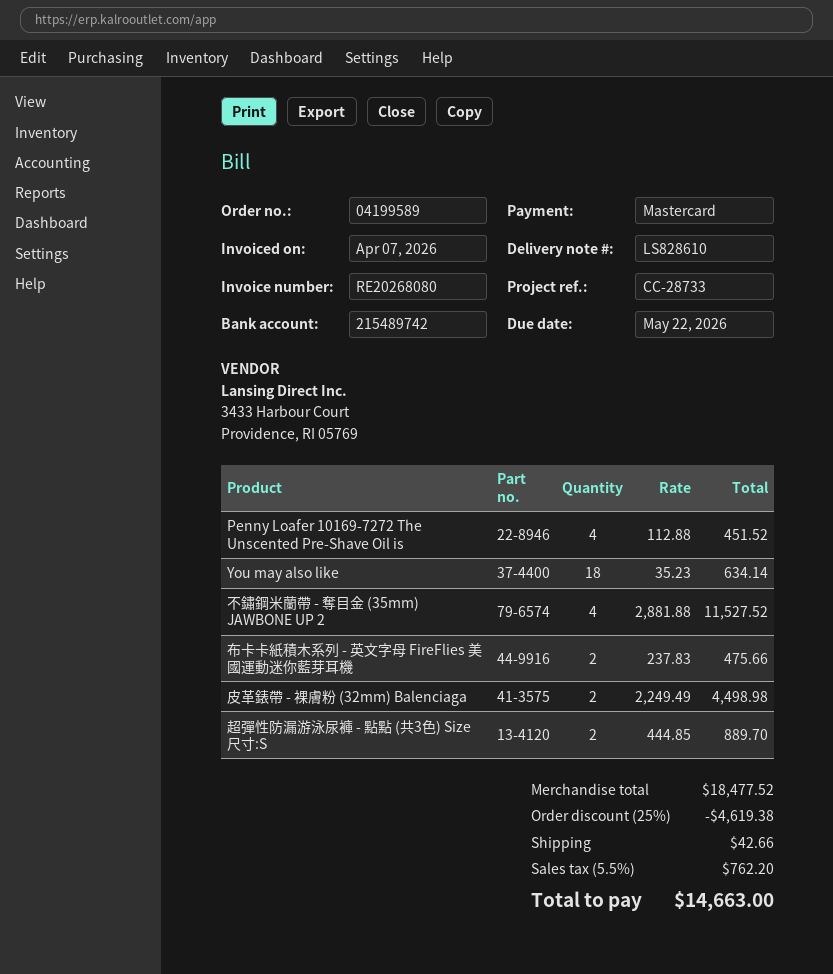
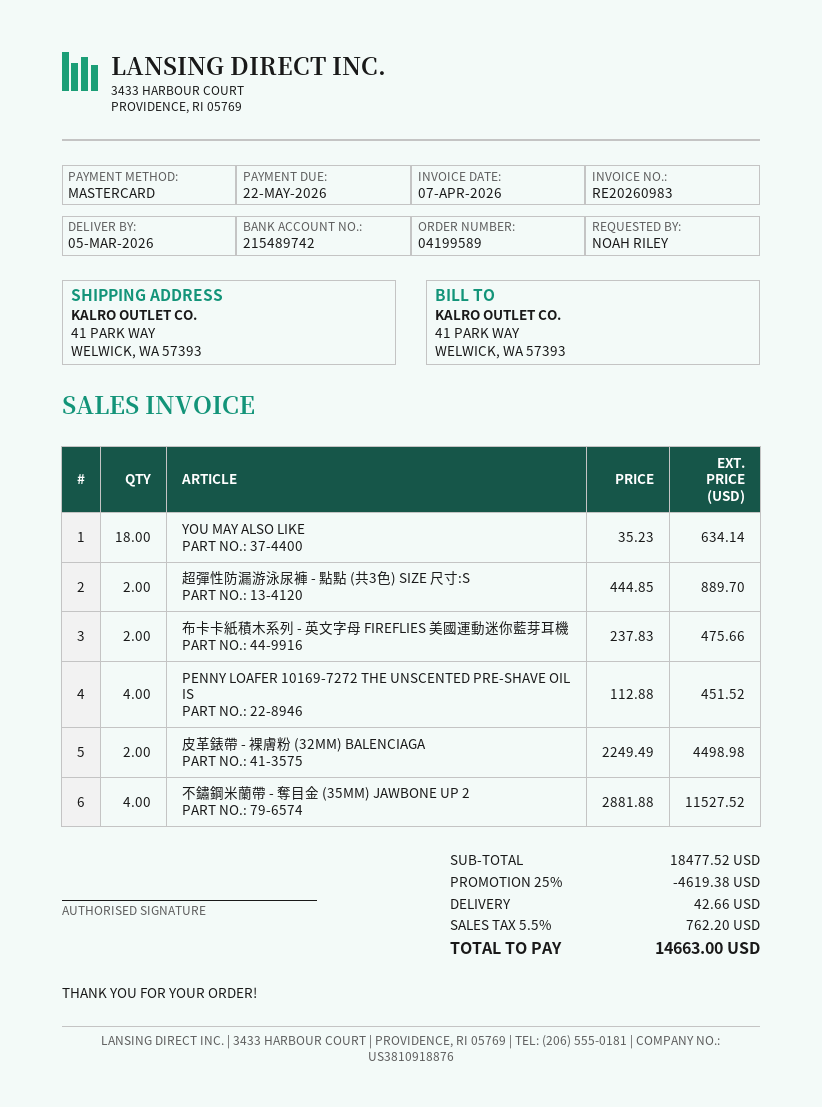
invoice number: RE20268080 -> RE20260983

